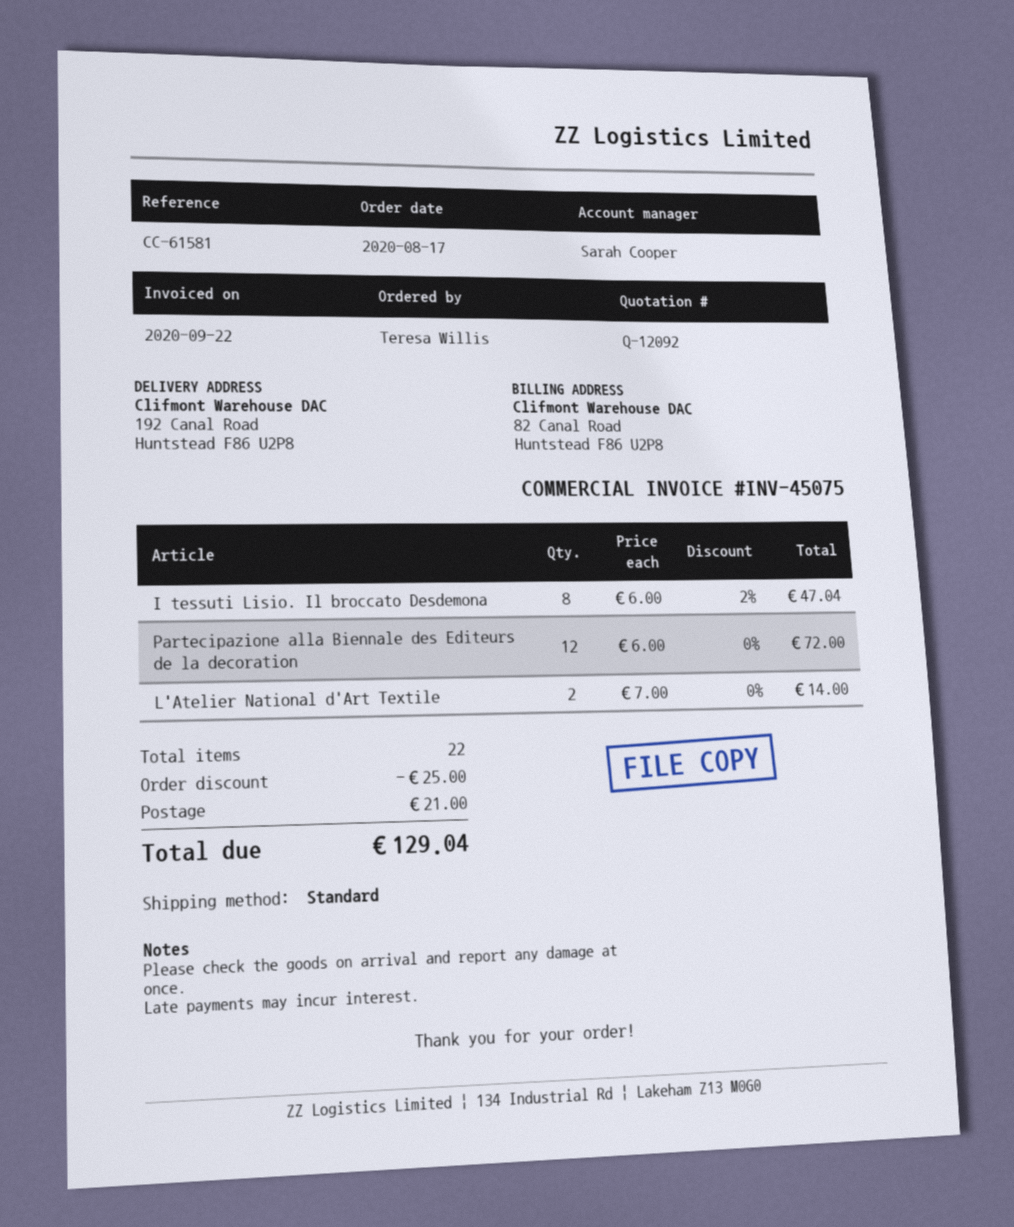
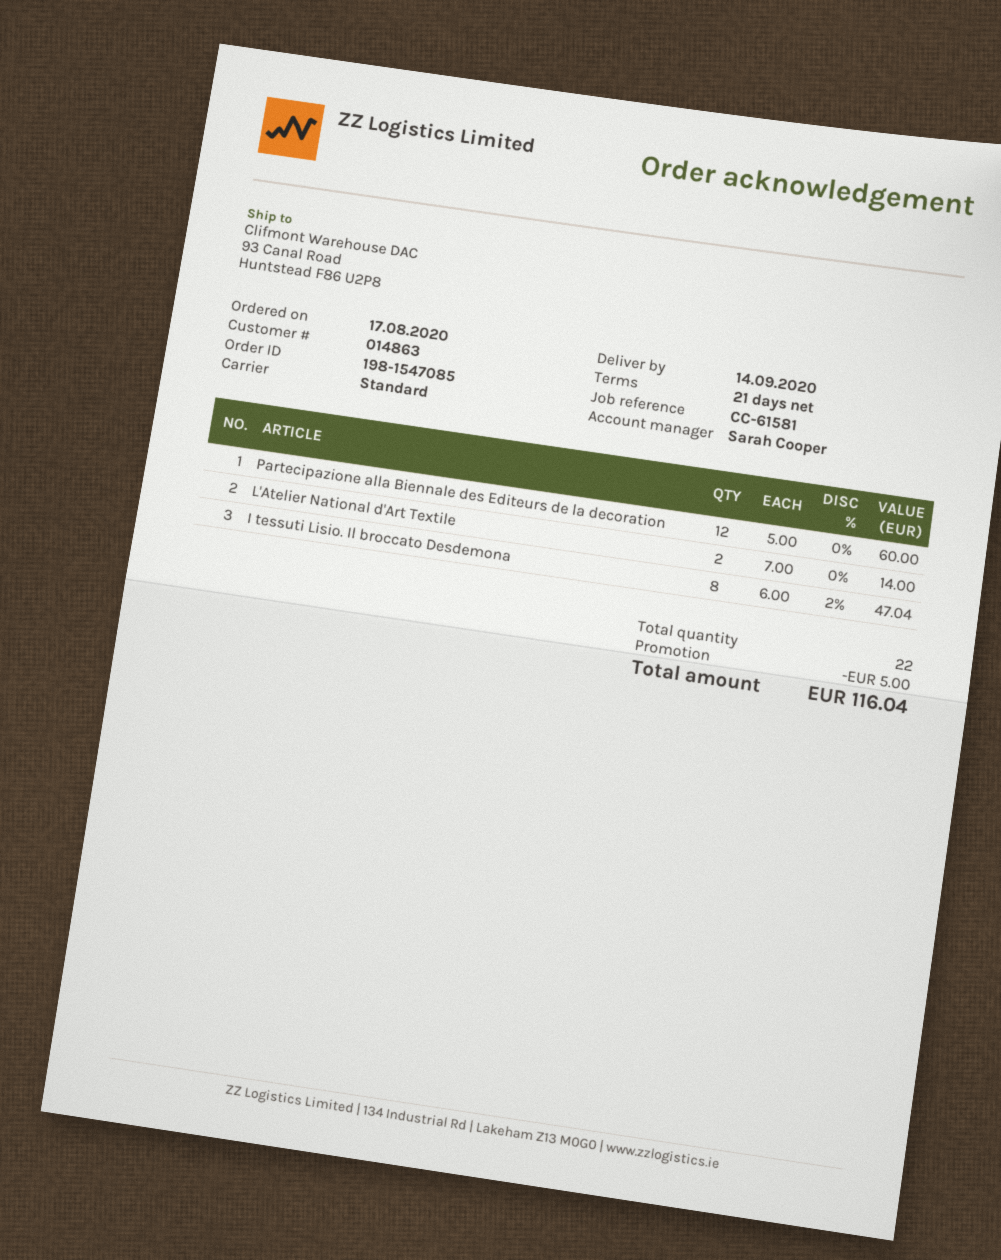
ship to: 192 Canal Road, Huntstead F86 U2P8 -> 93 Canal Road, Huntstead F86 U2P8
Partecipazione alla Biennale des Editeurs de la decoration: 12 x 6.00 = 72.00 -> 12 x 5.00 = 60.00
discount: 25.00 -> 5.00
shipping: 21.00 -> none
total: 129.04 -> 116.04

